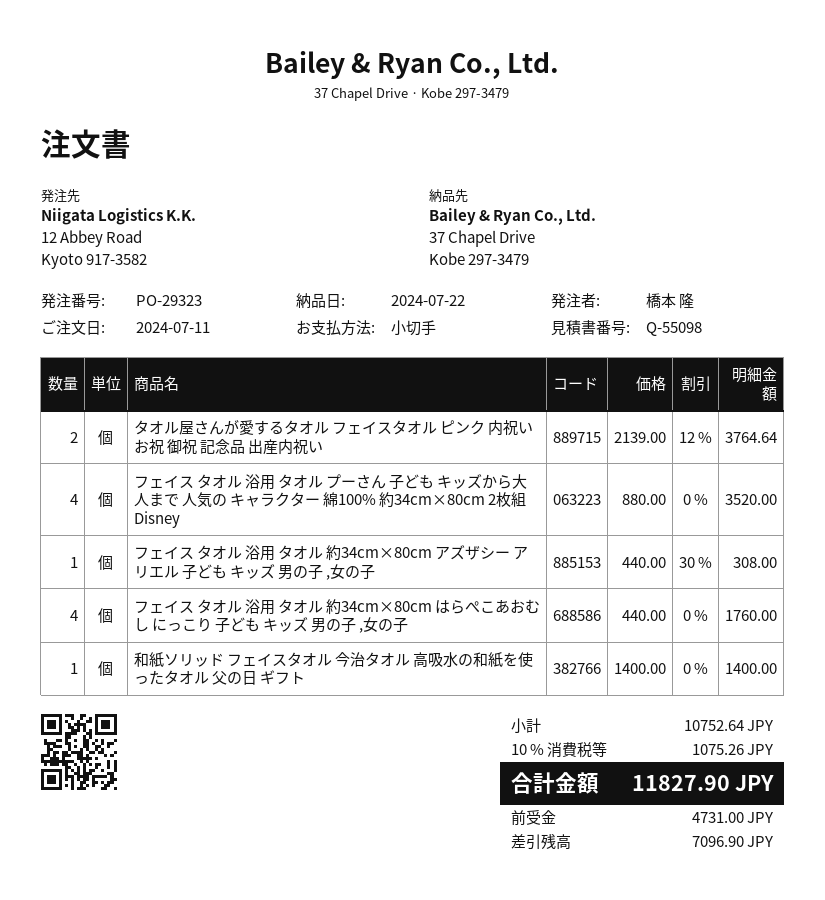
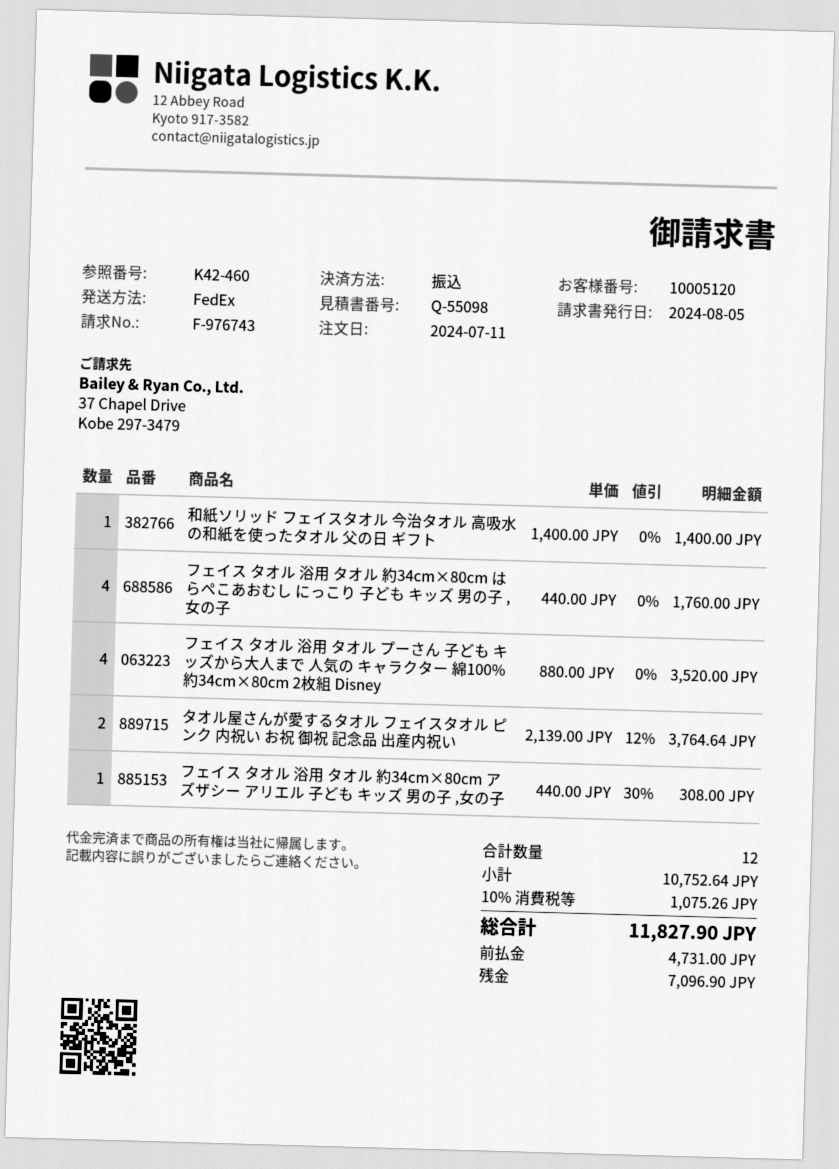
payment method: cheque -> bank transfer

